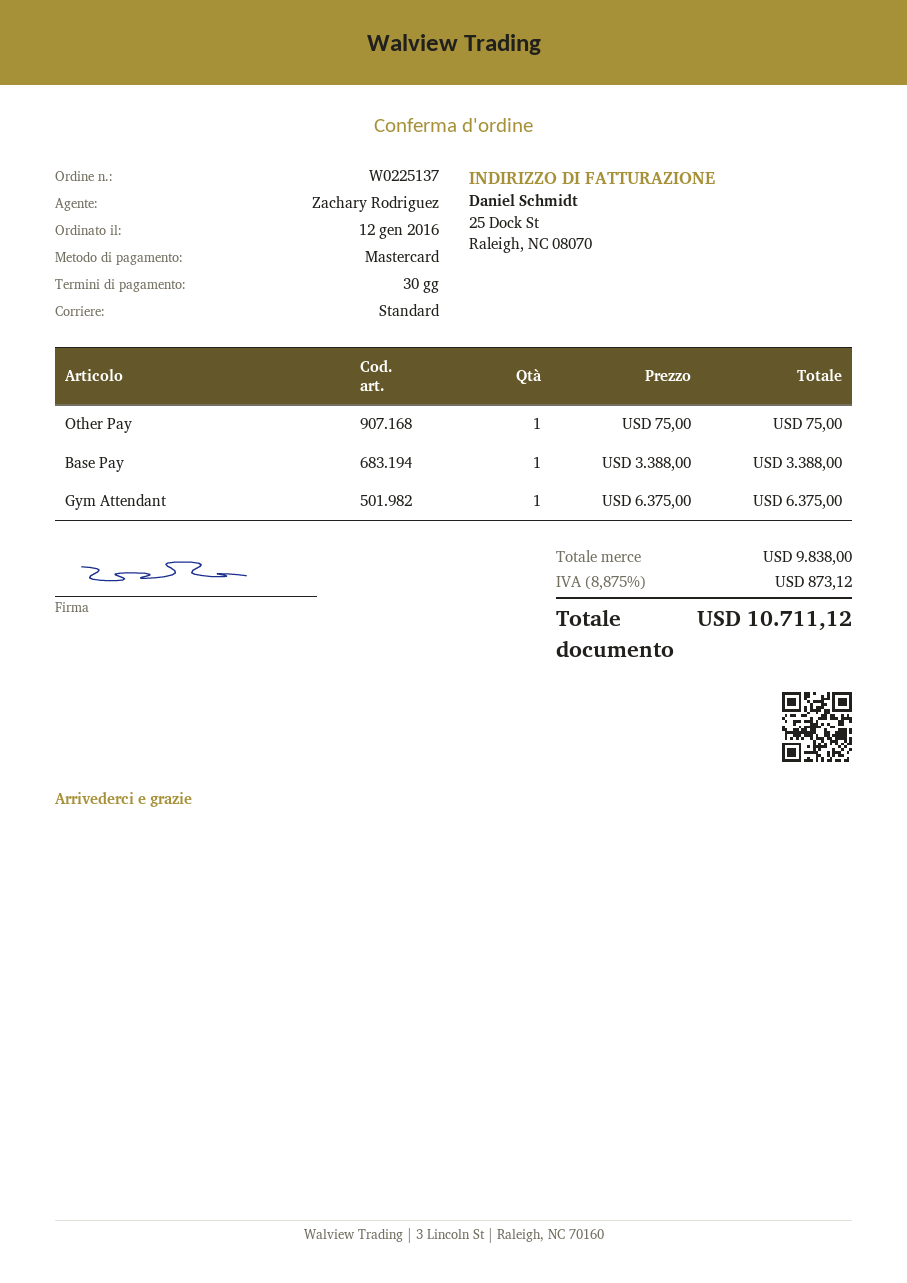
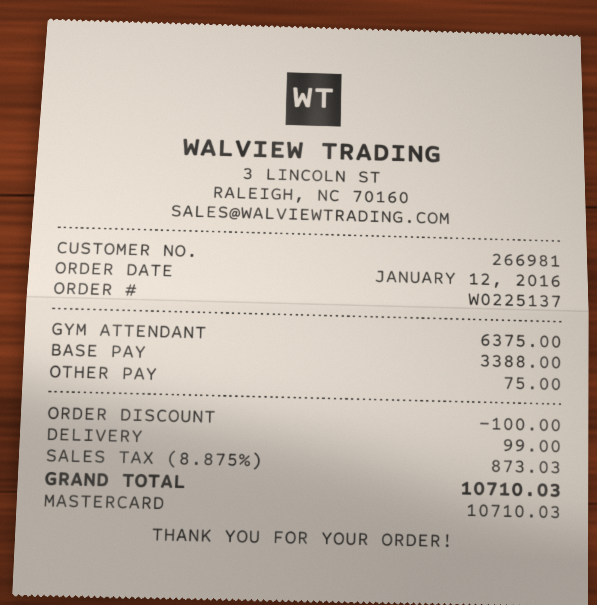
discount: none -> 100.00
shipping: none -> 99.00
tax: 8.875% = 873.12 -> 8.875% = 873.03
total: 10711.12 -> 10710.03

